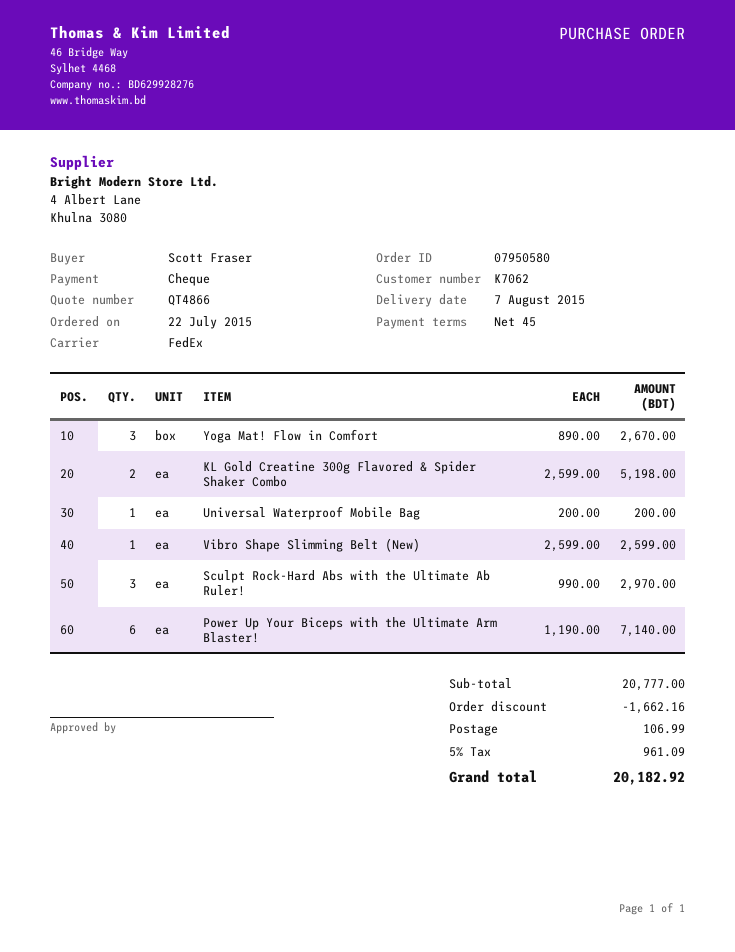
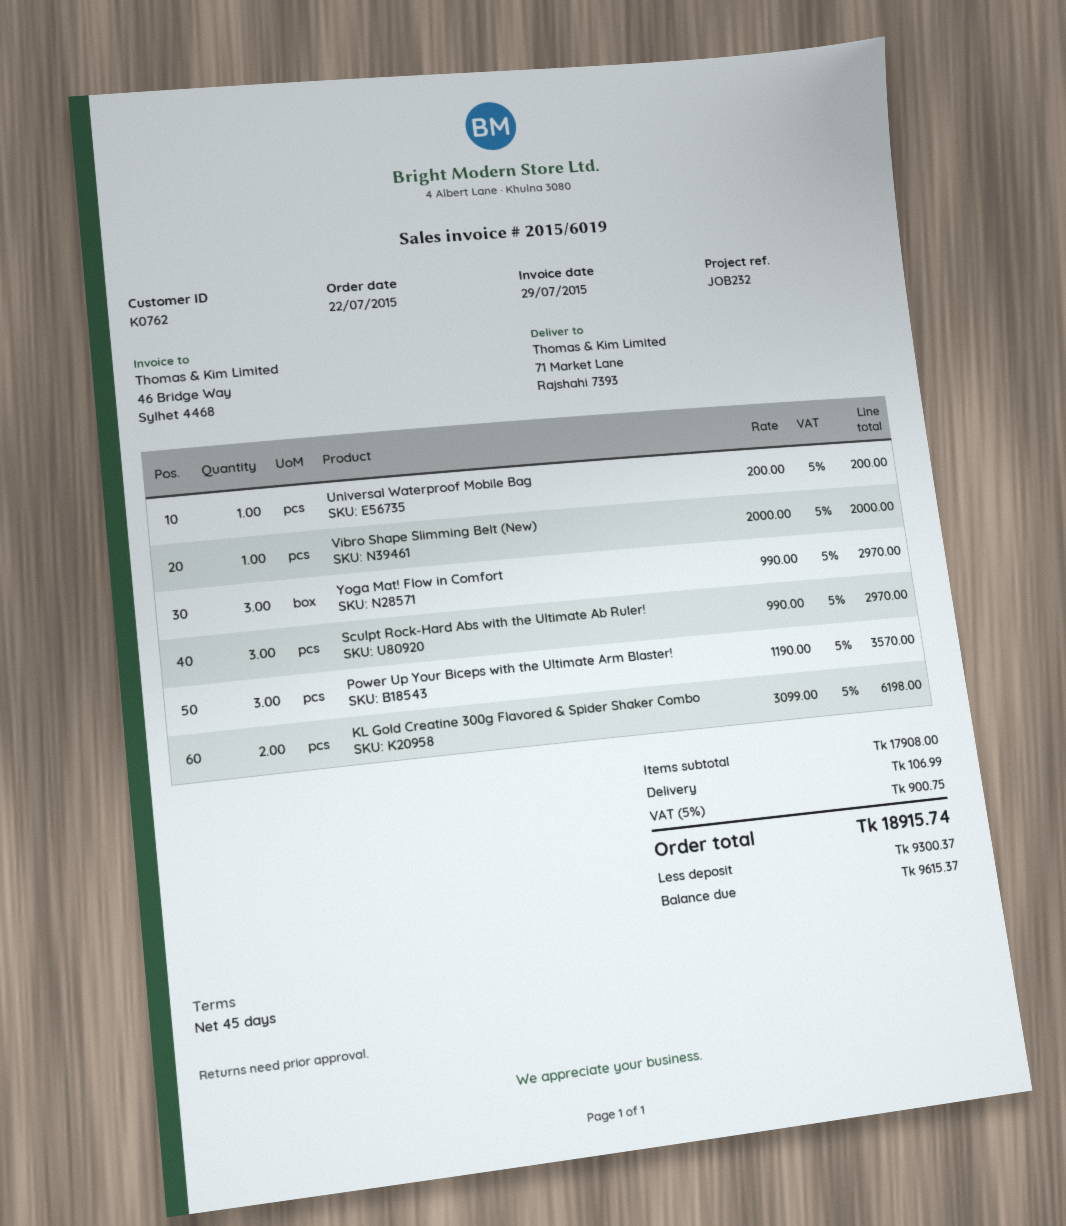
customer number: K7062 -> K0762
Yoga Mat! Flow in Comfort: 3 x 890.00 = 2670.00 -> 3 x 990.00 = 2970.00
KL Gold Creatine 300g Flavored & Spider Shaker Combo: 2 x 2599.00 = 5198.00 -> 2 x 3099.00 = 6198.00
Vibro Shape Slimming Belt (New): 1 x 2599.00 = 2599.00 -> 1 x 2000.00 = 2000.00
Power Up Your Biceps with the Ultimate Arm Blaster!: 6 x 1190.00 = 7140.00 -> 3 x 1190.00 = 3570.00
subtotal: 20777.00 -> 17908.00
discount: 1662.16 -> none
tax: 5% = 961.09 -> 5% = 900.75
total: 20182.92 -> 18915.74

